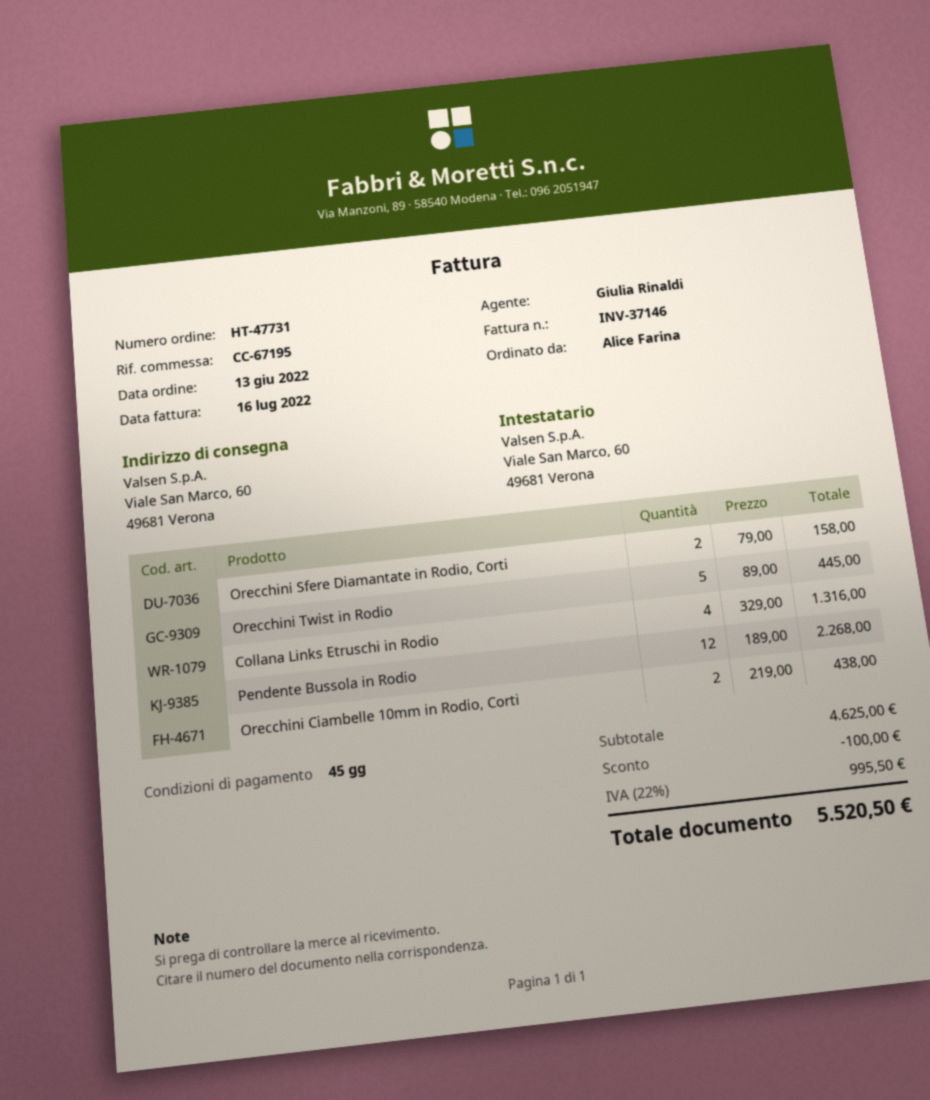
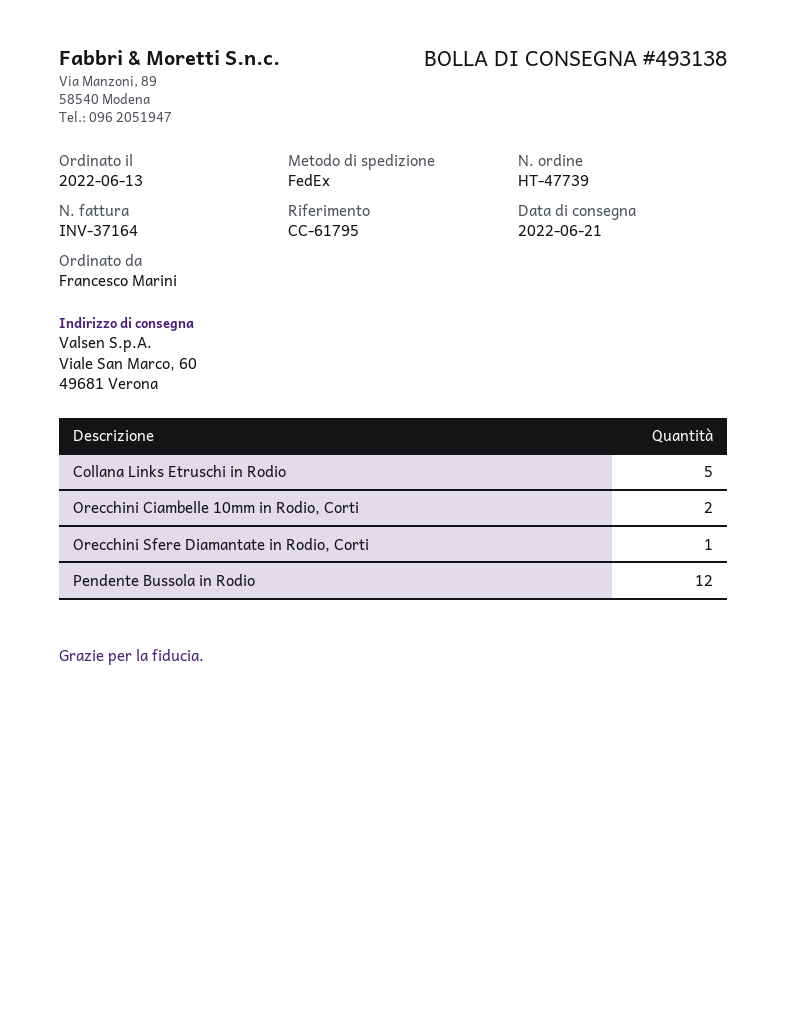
order number: HT-47731 -> HT-47739
invoice number: INV-37146 -> INV-37164
reference: CC-67195 -> CC-61795
ordered by: Alice Farina -> Francesco Marini
Orecchini Sfere Diamantate in Rodio, Corti: 2 -> 1
Orecchini Twist in Rodio: 5 -> none
Collana Links Etruschi in Rodio: 4 -> 5

